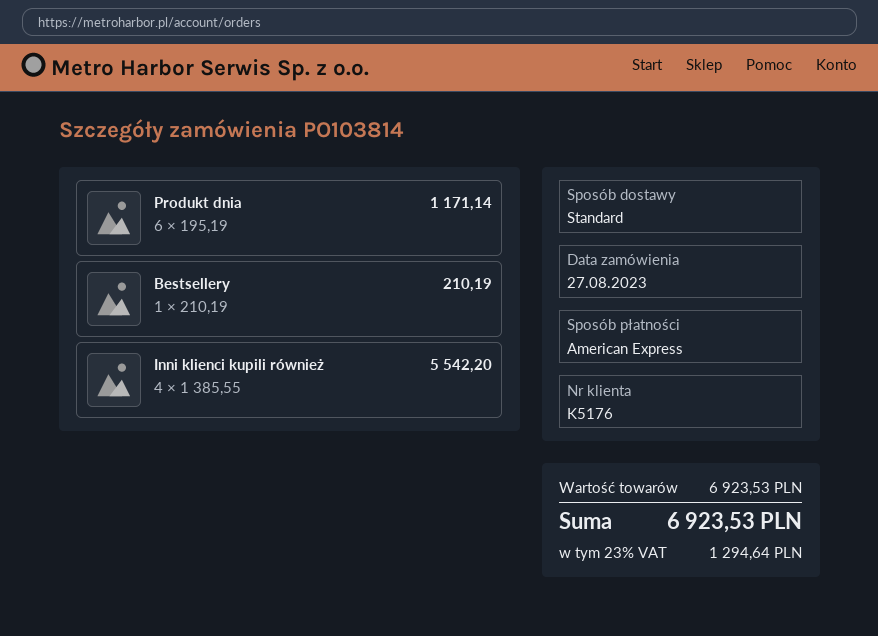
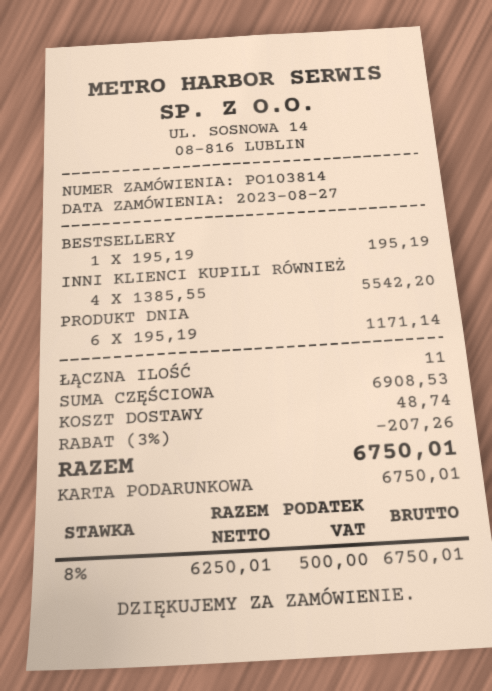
payment method: American Express -> gift card
Bestsellery: 1 x 210.19 = 210.19 -> 1 x 195.19 = 195.19
subtotal: 6923.53 -> 6908.53
discount: none -> 3% = 207.26
shipping: none -> 48.74
tax: 23% = 1294.64 -> 8% = 500.00
total: 6923.53 -> 6750.01

